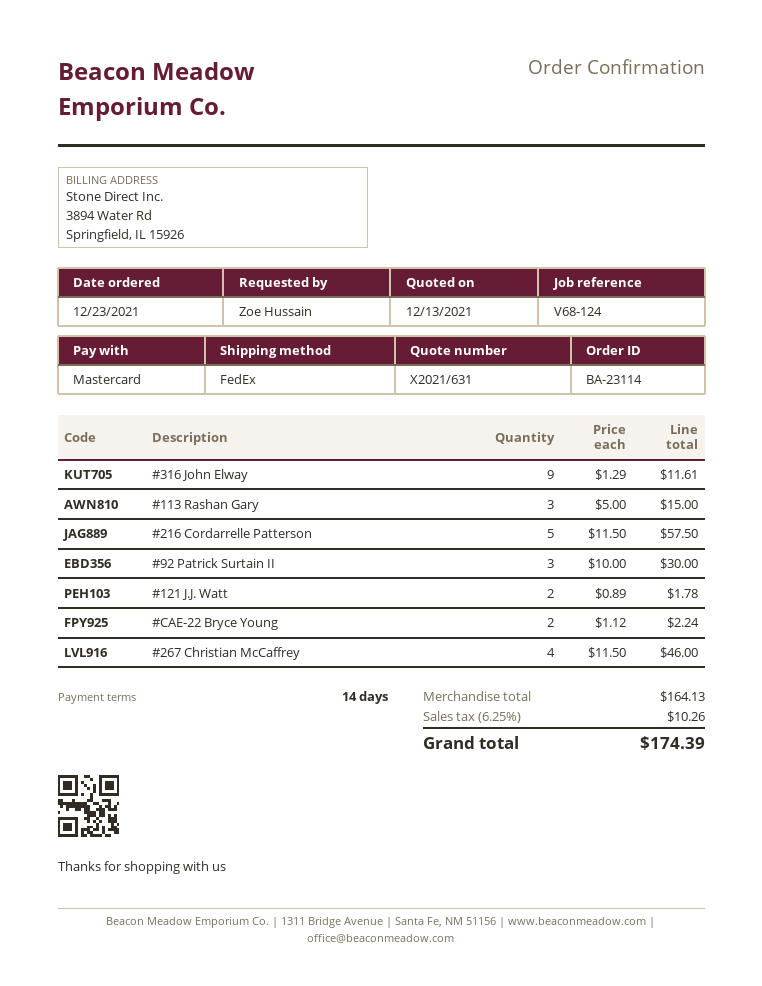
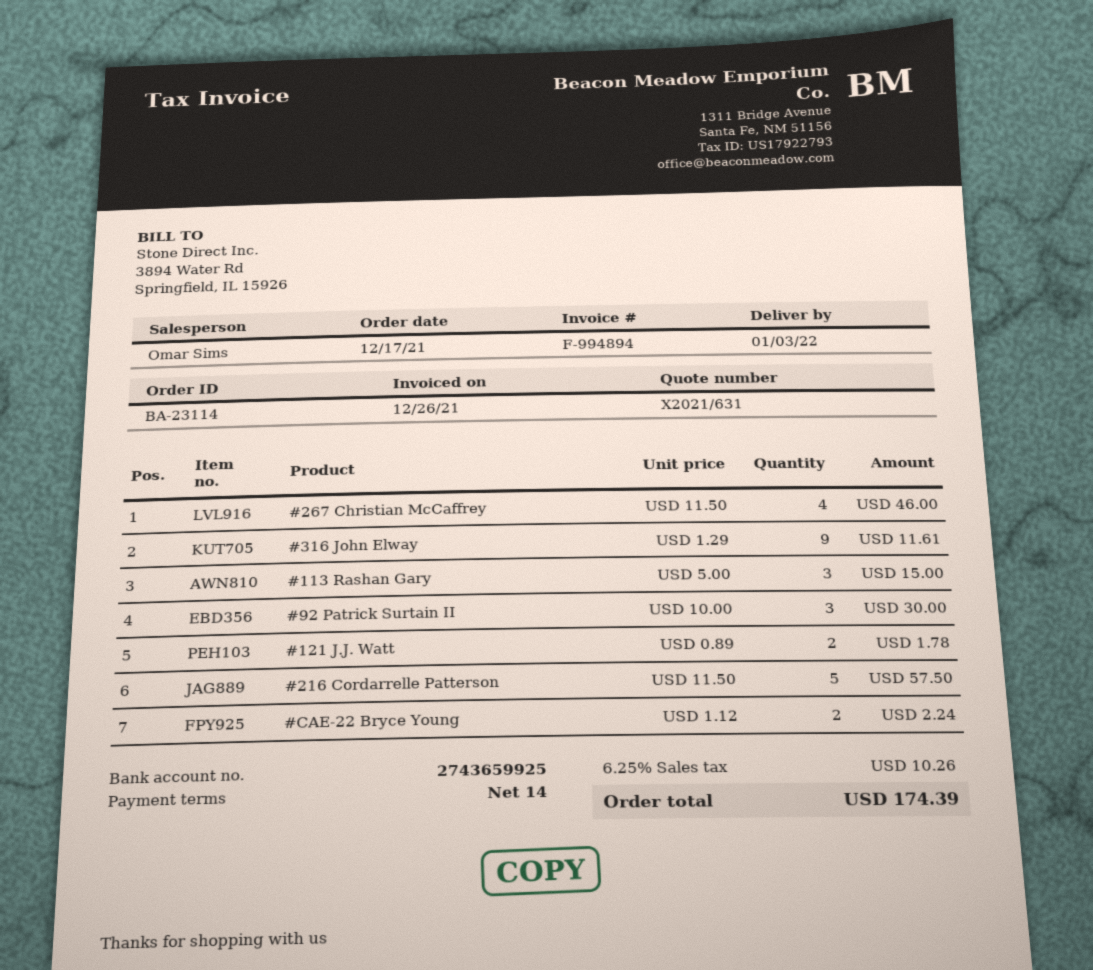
order date: 2021-12-23 -> 2021-12-17

